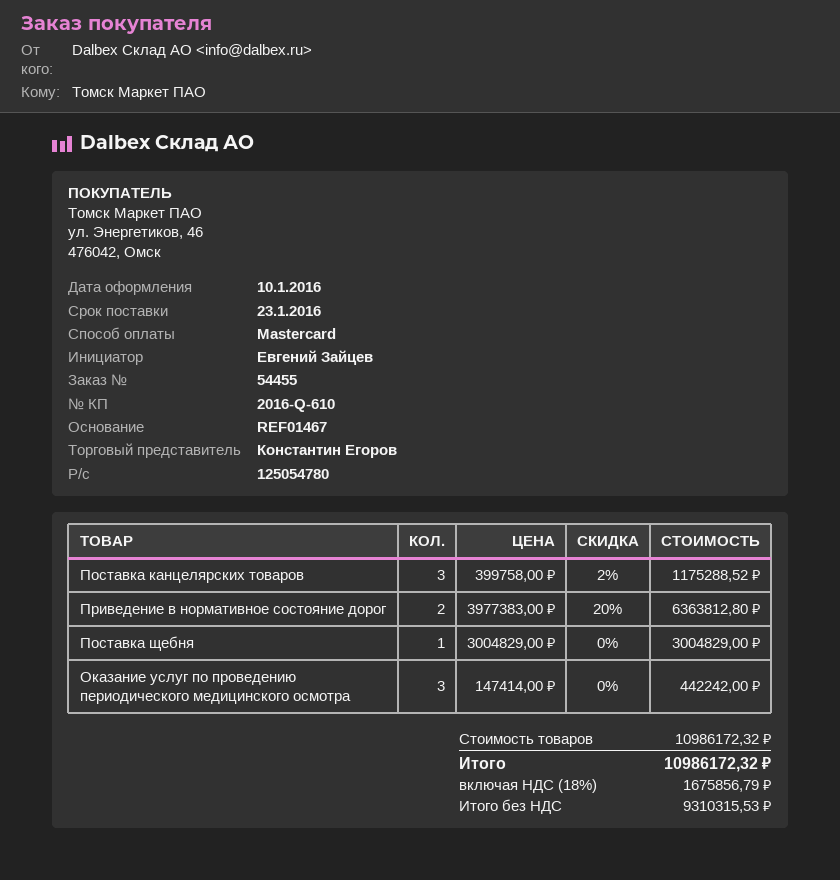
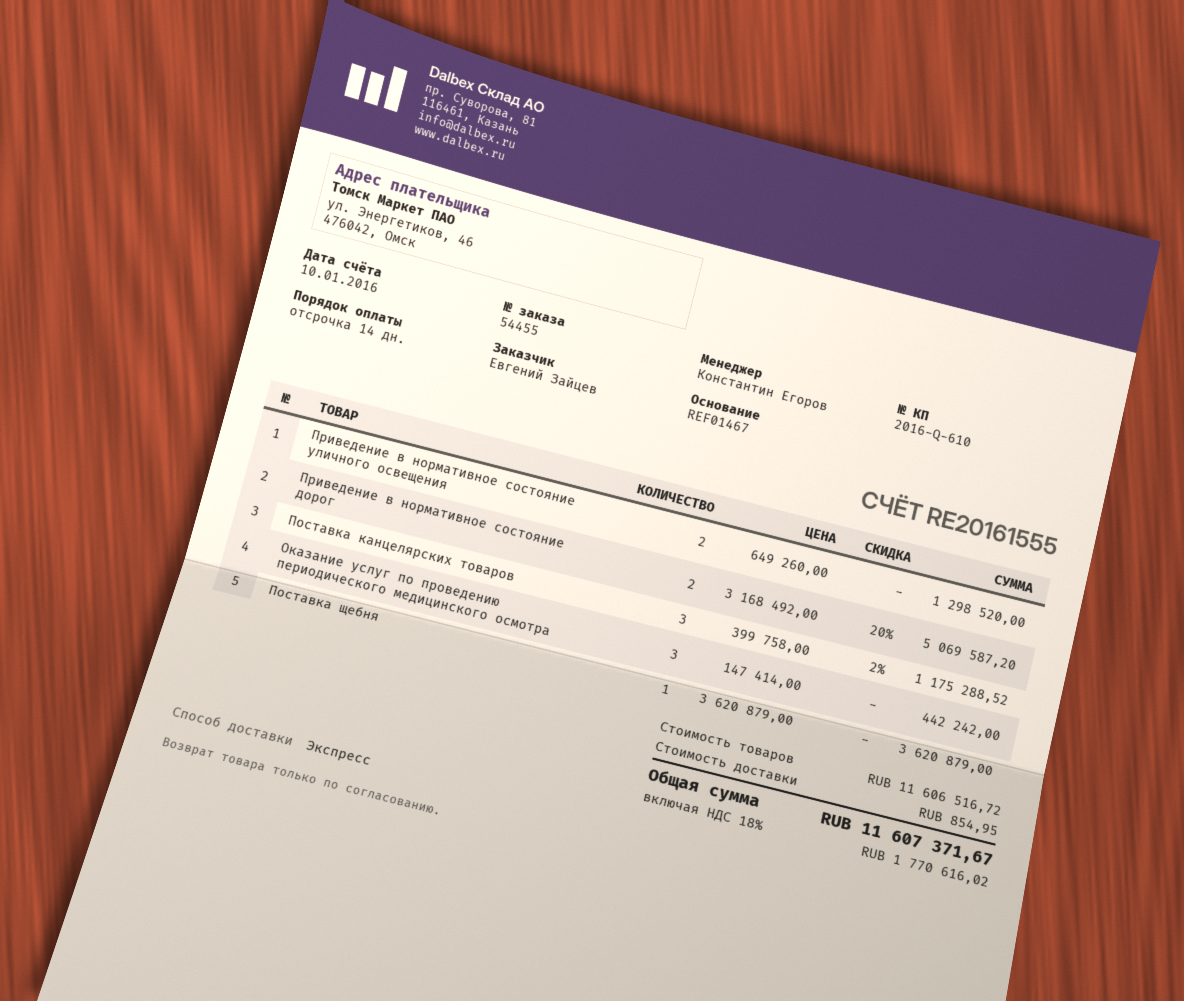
Приведение в нормативное состояние дорог: 2 x 3977383.00 - 20% = 6363812.80 -> 2 x 3168492.00 - 20% = 5069587.20
Поставка щебня: 1 x 3004829.00 = 3004829.00 -> 1 x 3620879.00 = 3620879.00
Приведение в нормативное состояние уличного освещения: none -> 2 x 649260.00 = 1298520.00
subtotal: 10986172.32 -> 11606516.72
shipping: none -> 854.95
tax: 18% = 1675856.79 -> 18% = 1770616.02
total: 10986172.32 -> 11607371.67

